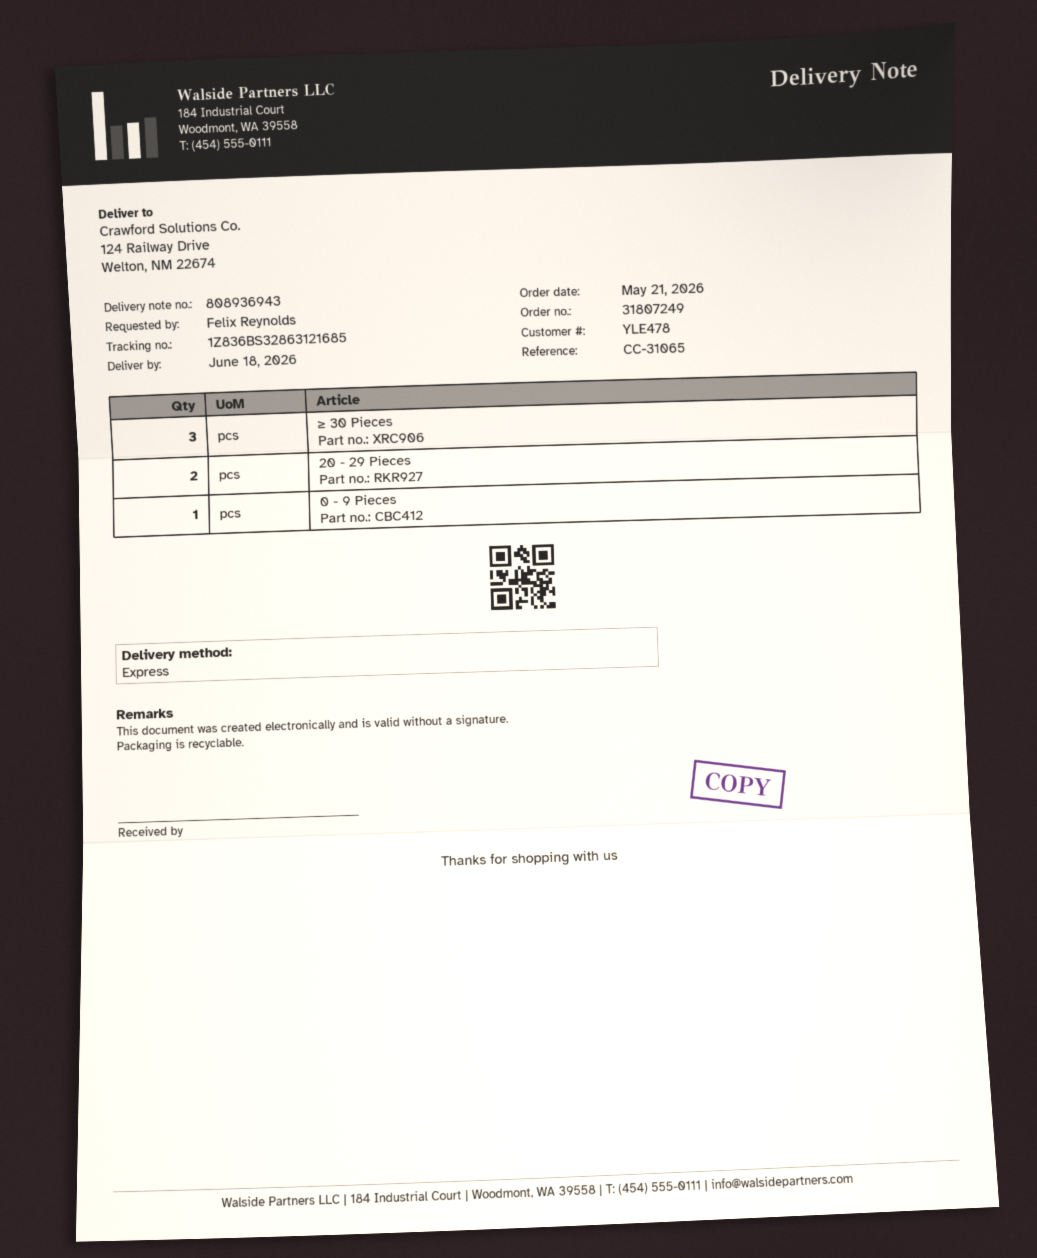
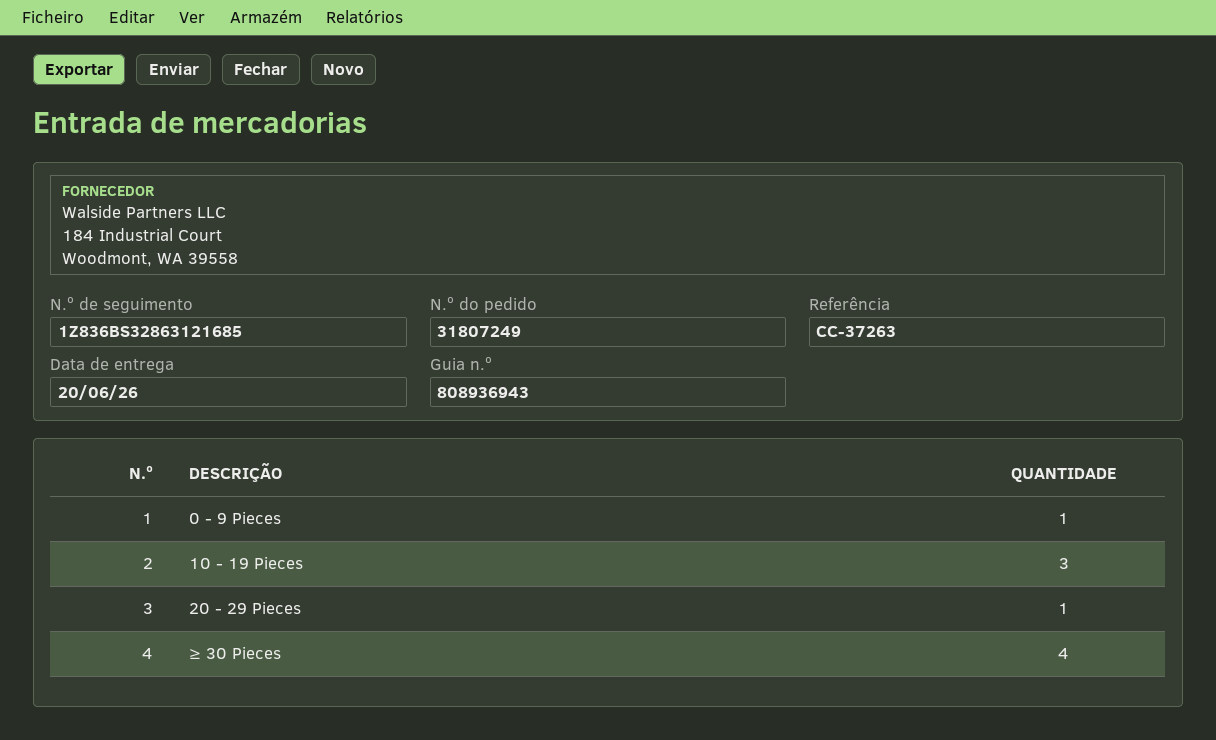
delivery date: 2026-06-18 -> 2026-06-20
reference: CC-31065 -> CC-37263
≥ 30 Pieces: 3 -> 4
20 - 29 Pieces: 2 -> 1
10 - 19 Pieces: none -> 3

